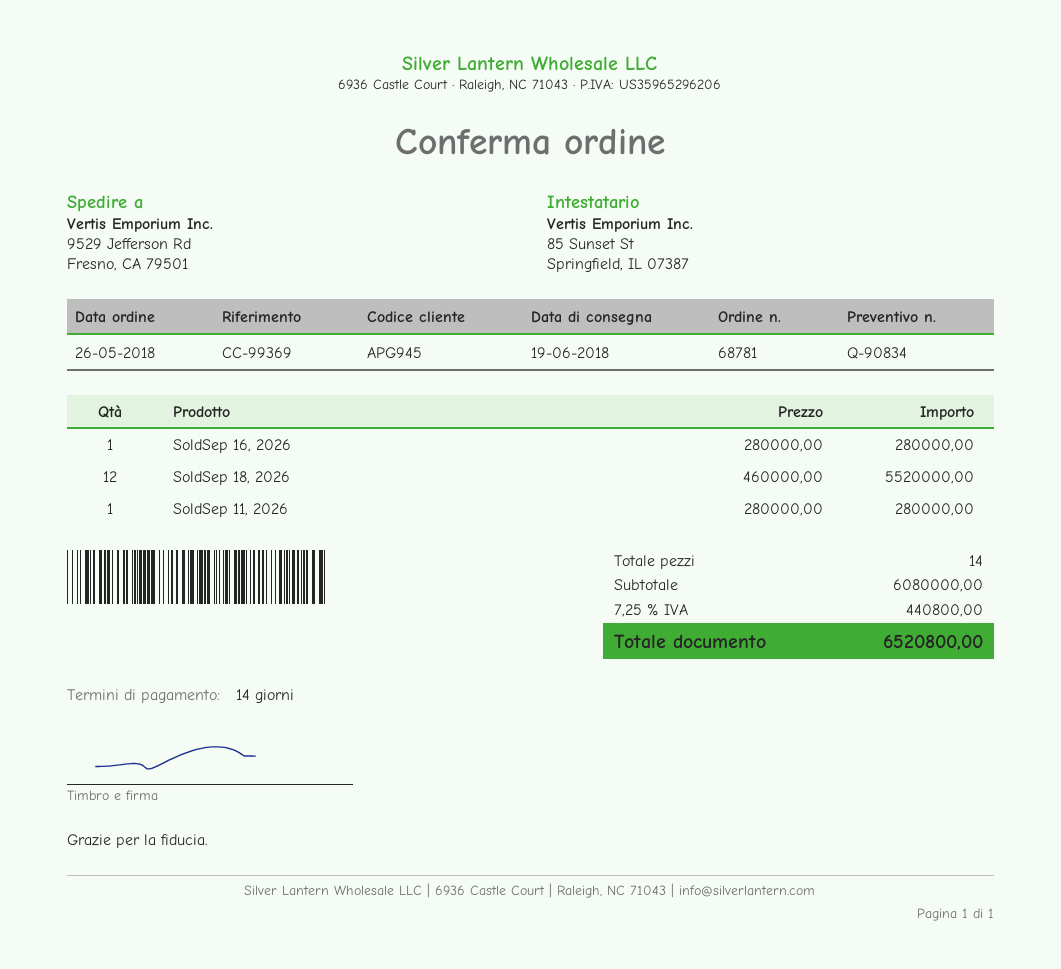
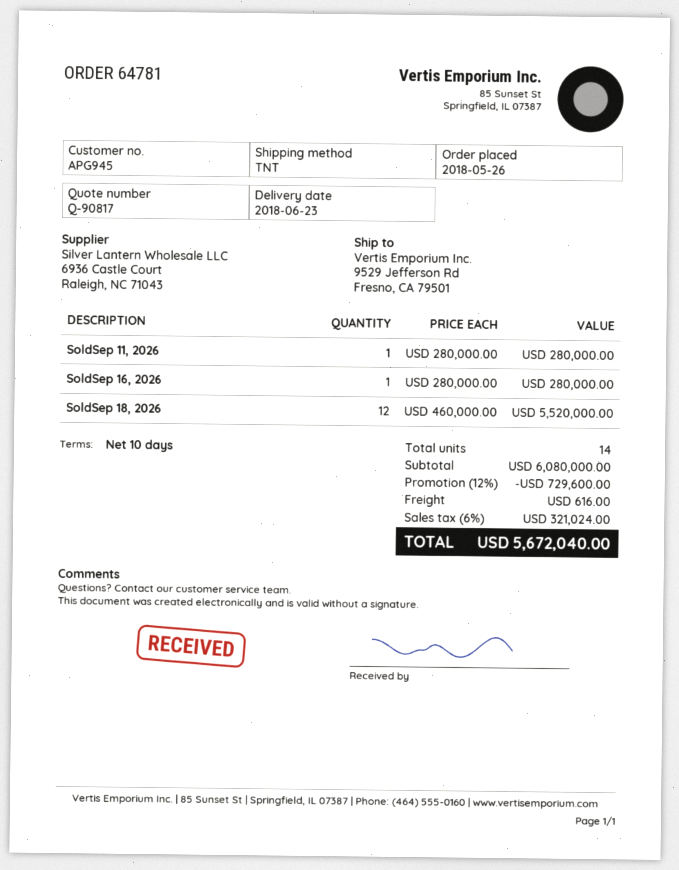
quote number: Q-90834 -> Q-90817
order number: 68781 -> 64781
delivery date: 2018-06-19 -> 2018-06-23
payment terms: 14 days -> 10 days
discount: none -> 12% = 729600.00
shipping: none -> 616.00
tax: 7.25% = 440800.00 -> 6% = 321024.00
total: 6520800.00 -> 5672040.00

